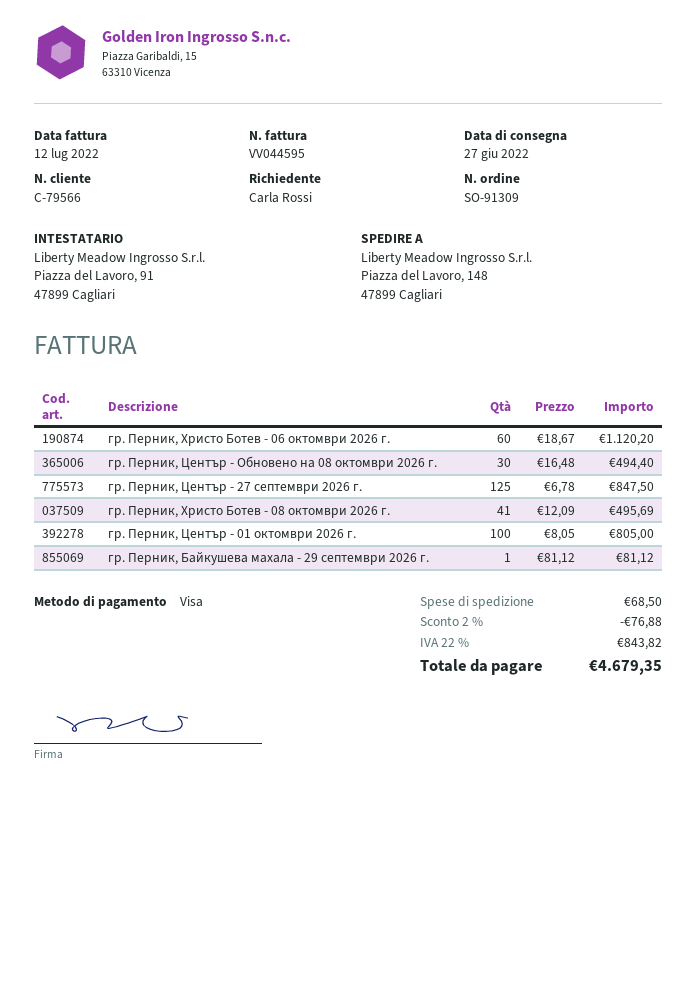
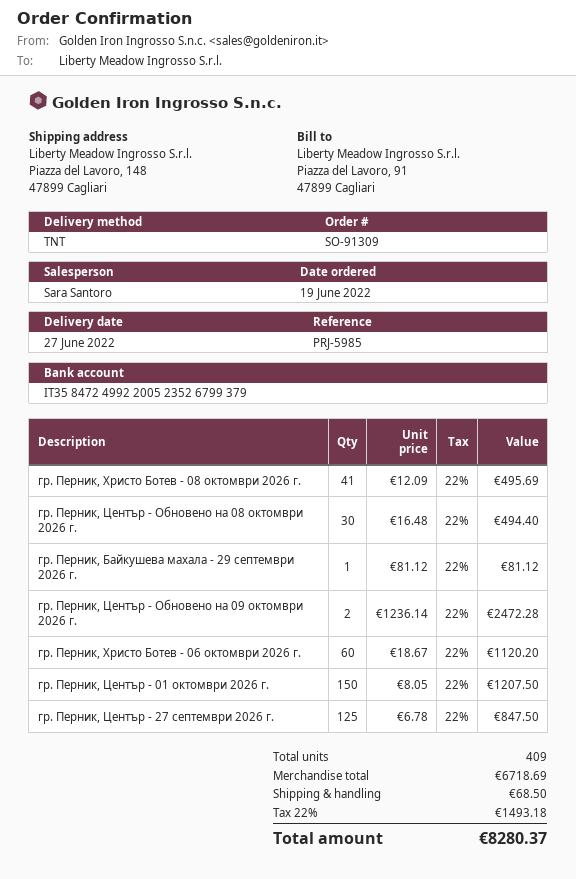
гр. Перник, Център - 01 октомври 2026 г.: 100 x 8.05 = 805.00 -> 150 x 8.05 = 1207.50
гр. Перник, Център - Обновено на 09 октомври 2026 г.: none -> 2 x 1236.14 = 2472.28
discount: 2% = 76.88 -> none
tax: 22% = 843.82 -> 22% = 1493.18
total: 4679.35 -> 8280.37

